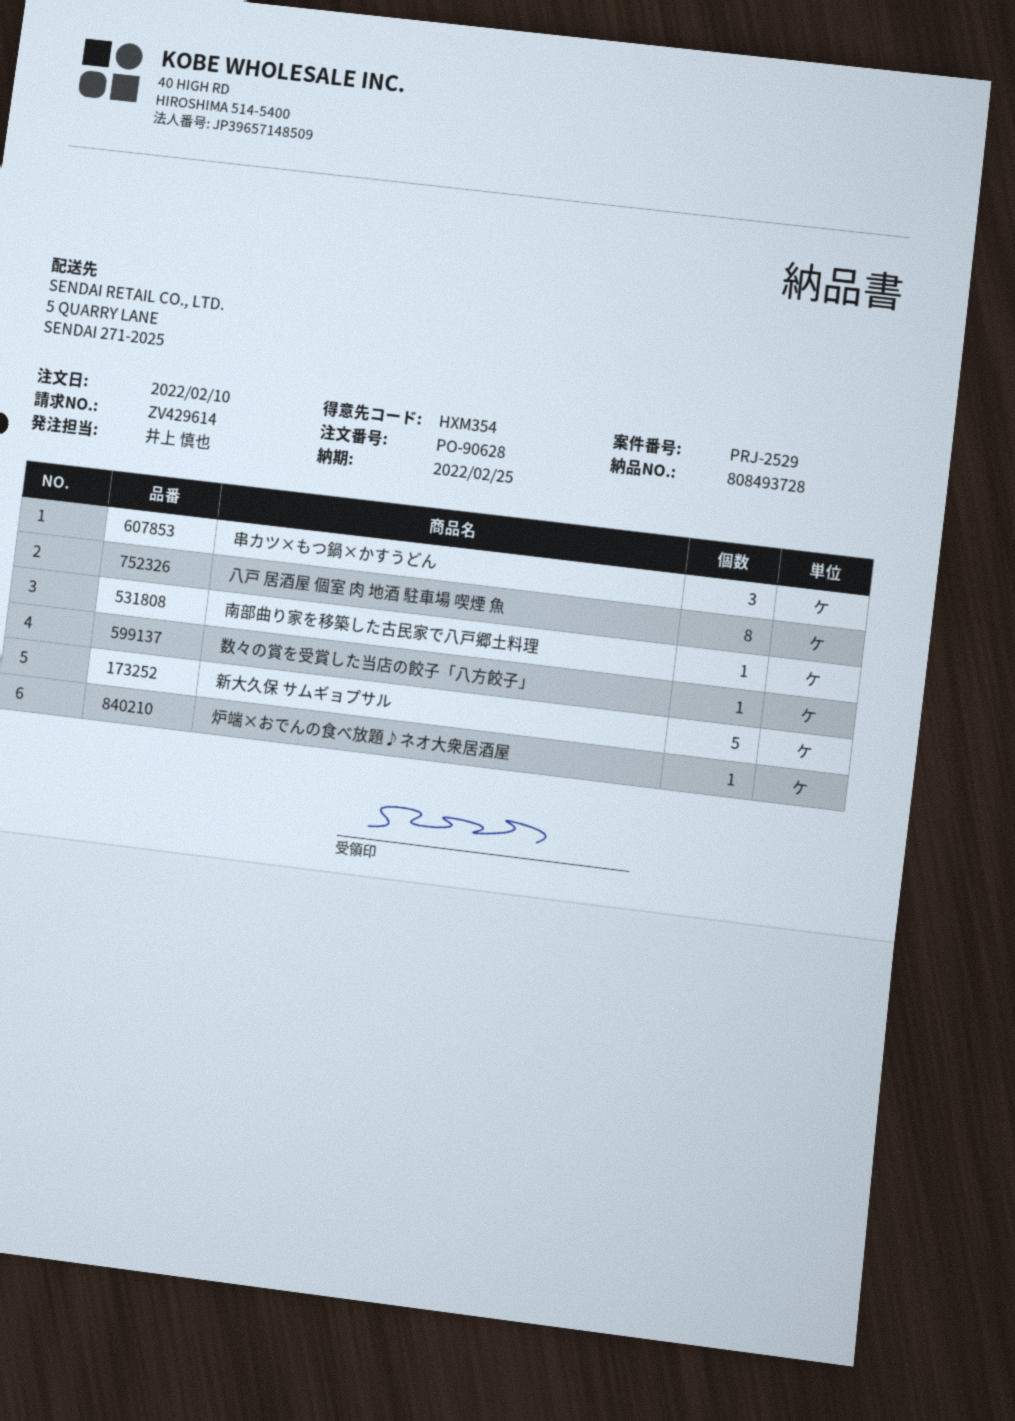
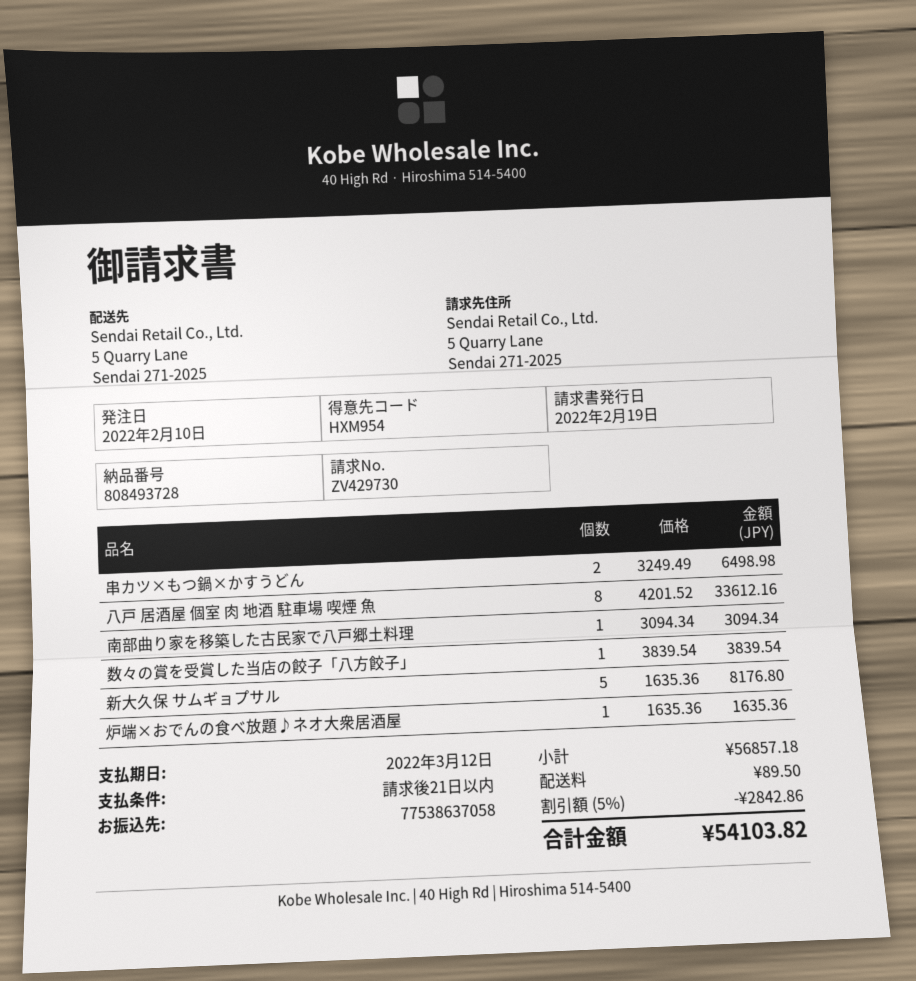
invoice number: ZV429614 -> ZV429730
customer number: HXM354 -> HXM954
串カツ×もつ鍋×かすうどん: 3 -> 2

